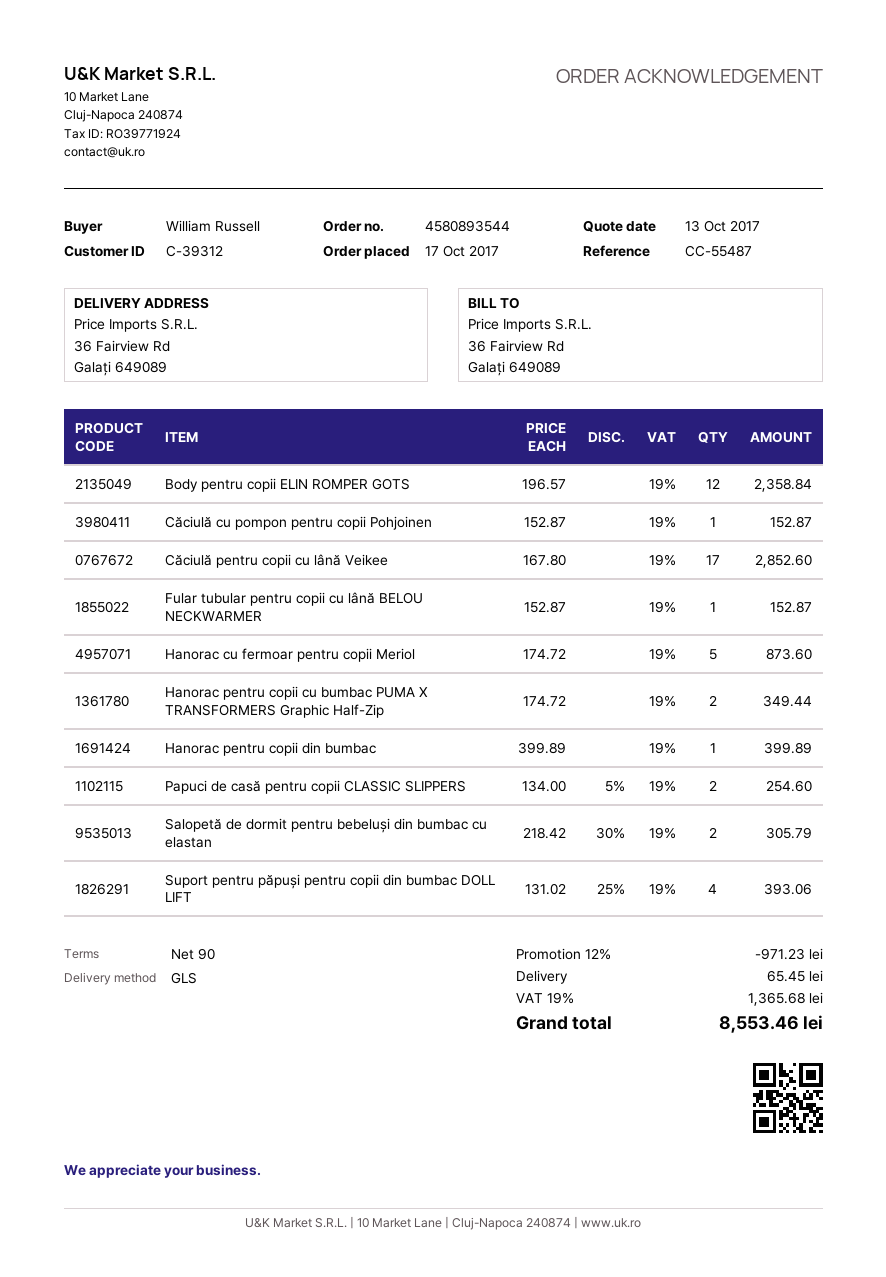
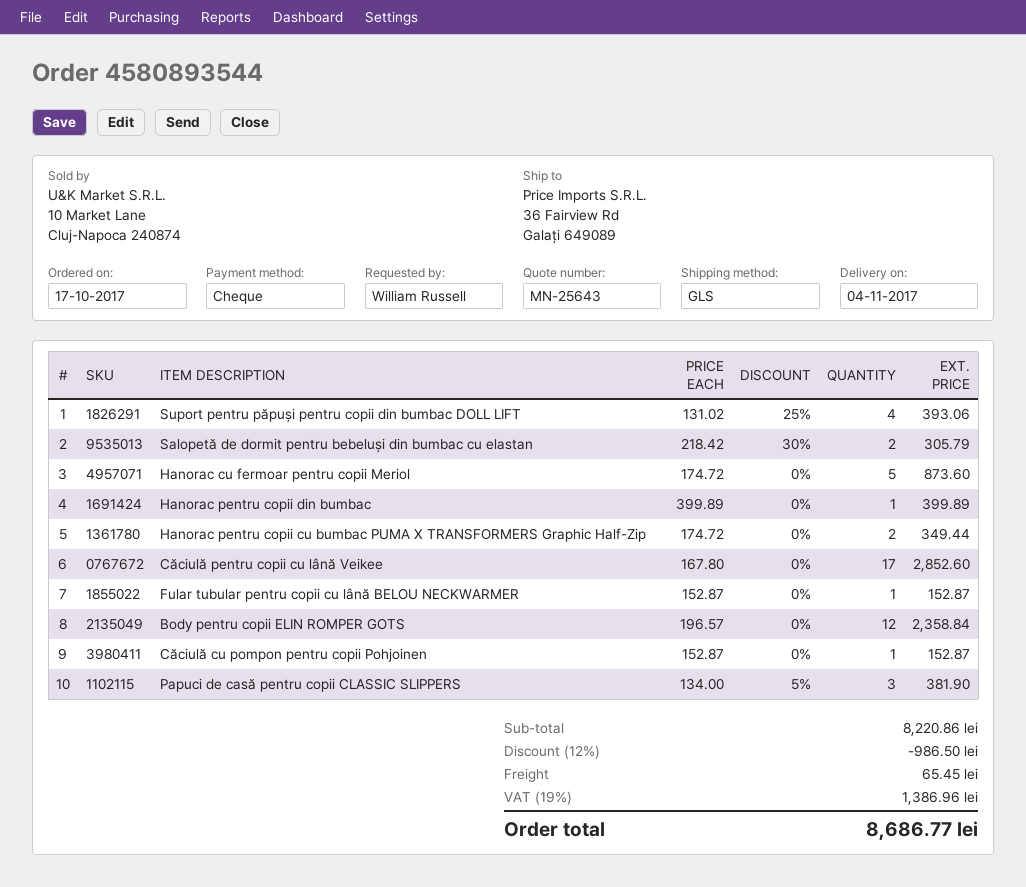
Papuci de casă pentru copii CLASSIC SLIPPERS: 2 x 134.00 - 5% = 254.60 -> 3 x 134.00 - 5% = 381.90
discount: 12% = 971.23 -> 12% = 986.50
tax: 19% = 1365.68 -> 19% = 1386.96
total: 8553.46 -> 8686.77

